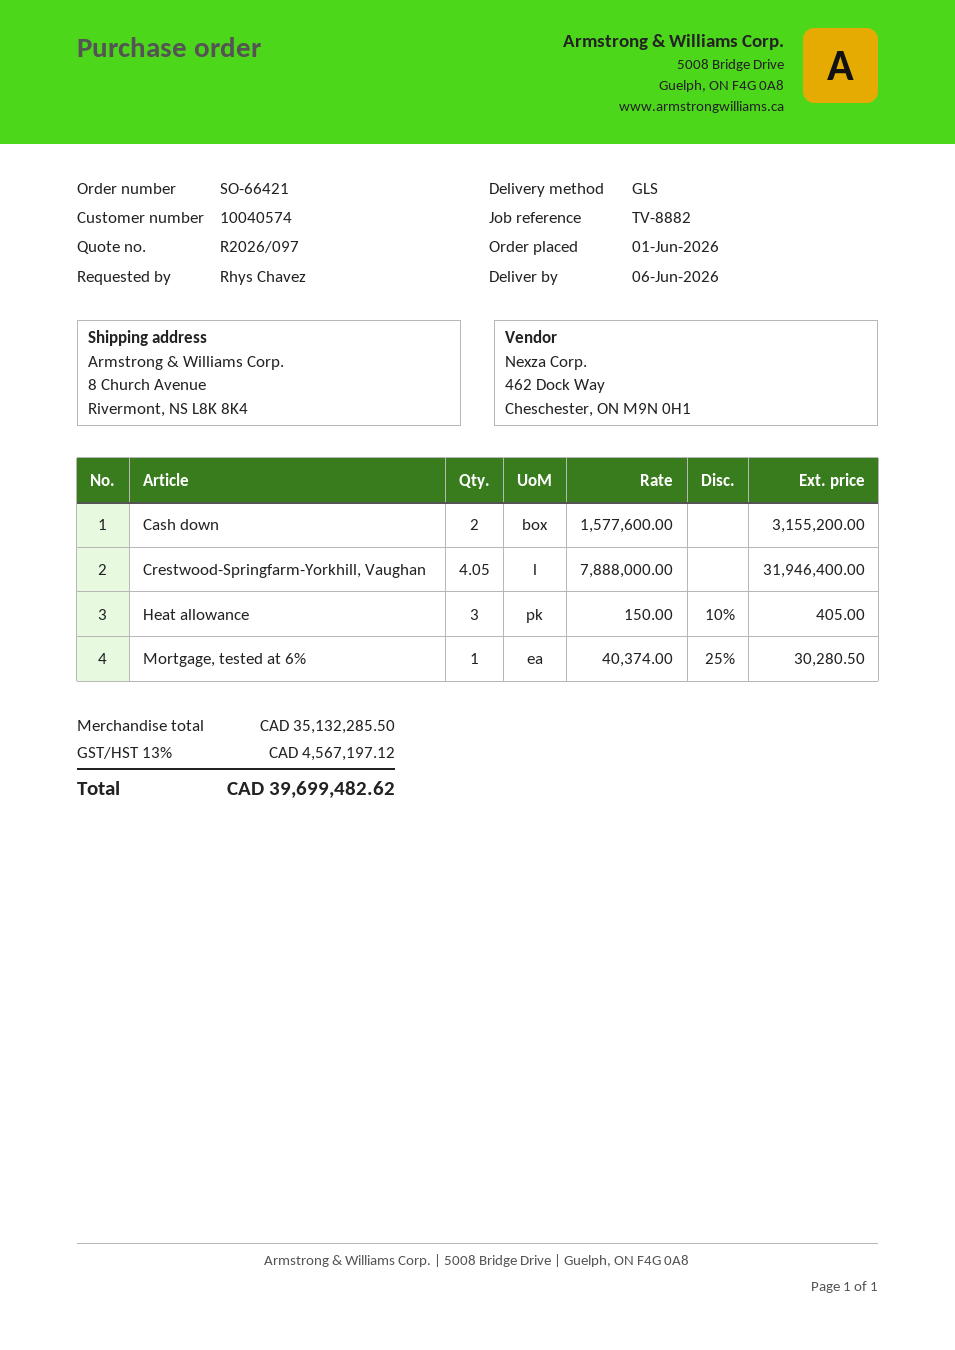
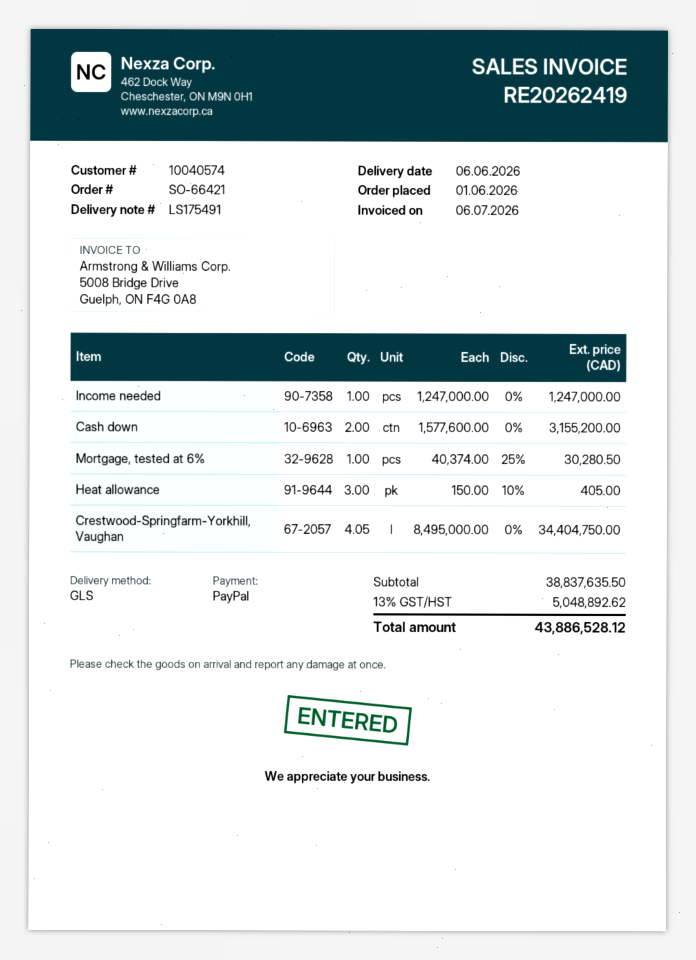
Crestwood-Springfarm-Yorkhill, Vaughan: 4.05 x 7888000.00 = 31946400.00 -> 4.05 x 8495000.00 = 34404750.00
Income needed: none -> 1 x 1247000.00 = 1247000.00
subtotal: 35132285.50 -> 38837635.50
tax: 13% = 4567197.12 -> 13% = 5048892.62
total: 39699482.62 -> 43886528.12

